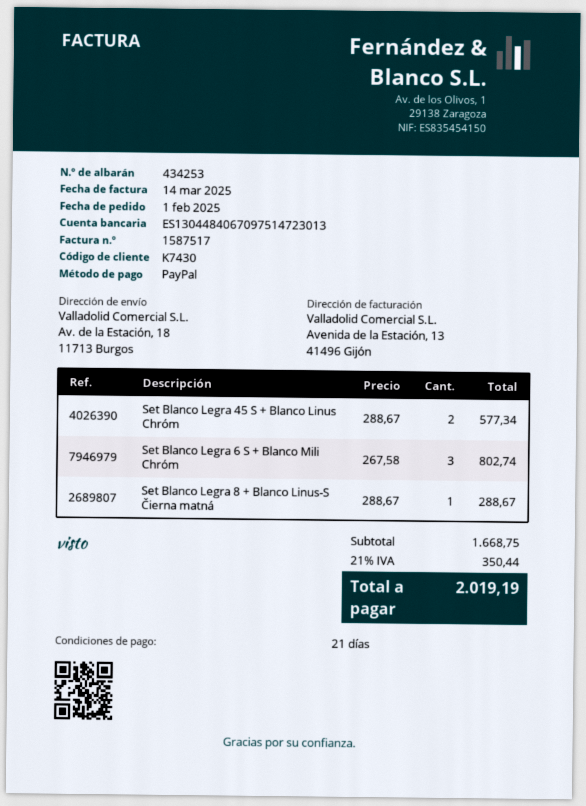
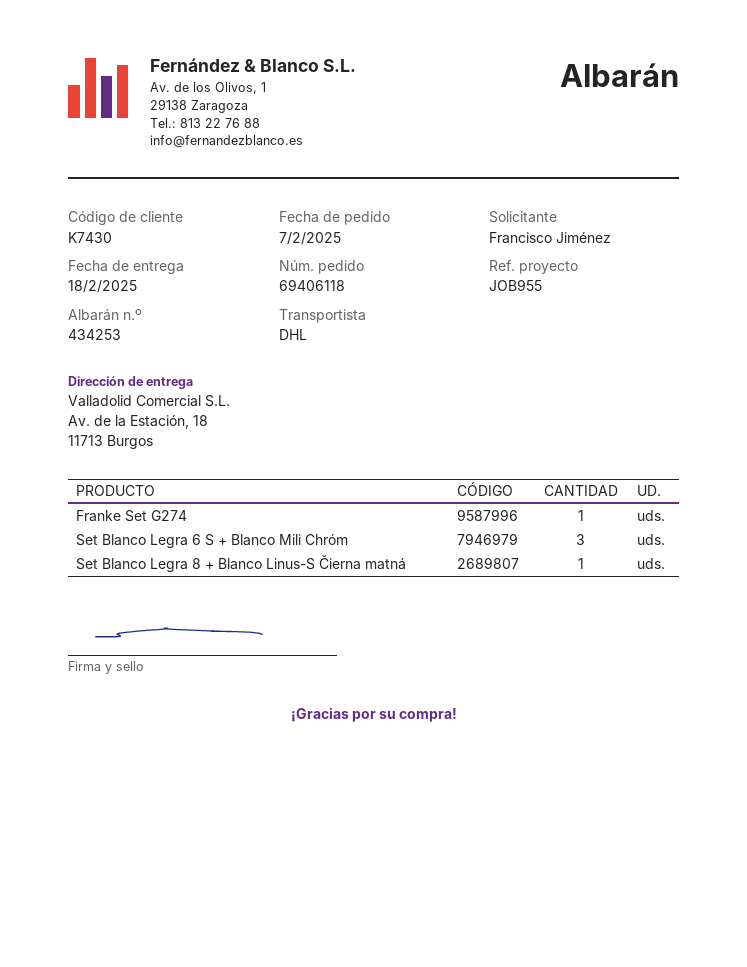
order date: 2025-02-01 -> 2025-02-07
Set Blanco Legra 45 S + Blanco Linus Chróm: 2 -> none
Franke Set G274: none -> 1

